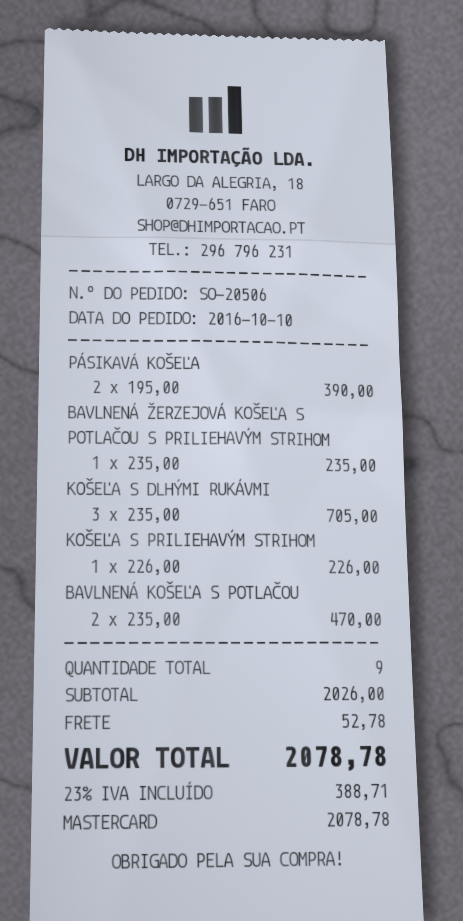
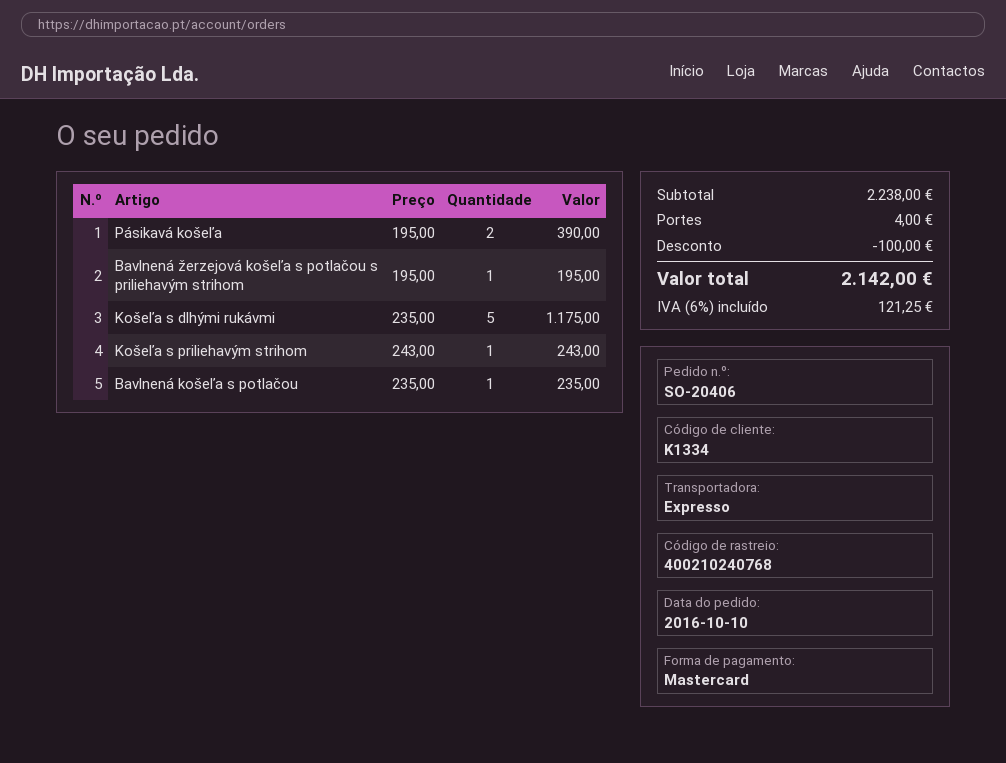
order number: SO-20506 -> SO-20406
BAVLNENÁ ŽERZEJOVÁ KOŠEĽA S POTLAČOU S PRILIEHAVÝM STRIHOM: 1 x 235.00 = 235.00 -> 1 x 195.00 = 195.00
KOŠEĽA S DLHÝMI RUKÁVMI: 3 x 235.00 = 705.00 -> 5 x 235.00 = 1175.00
KOŠEĽA S PRILIEHAVÝM STRIHOM: 1 x 226.00 = 226.00 -> 1 x 243.00 = 243.00
BAVLNENÁ KOŠEĽA S POTLAČOU: 2 x 235.00 = 470.00 -> 1 x 235.00 = 235.00
subtotal: 2026.00 -> 2238.00
discount: none -> 100.00
shipping: 52.78 -> 4.00
tax: 23% = 388.71 -> 6% = 121.25
total: 2078.78 -> 2142.00

